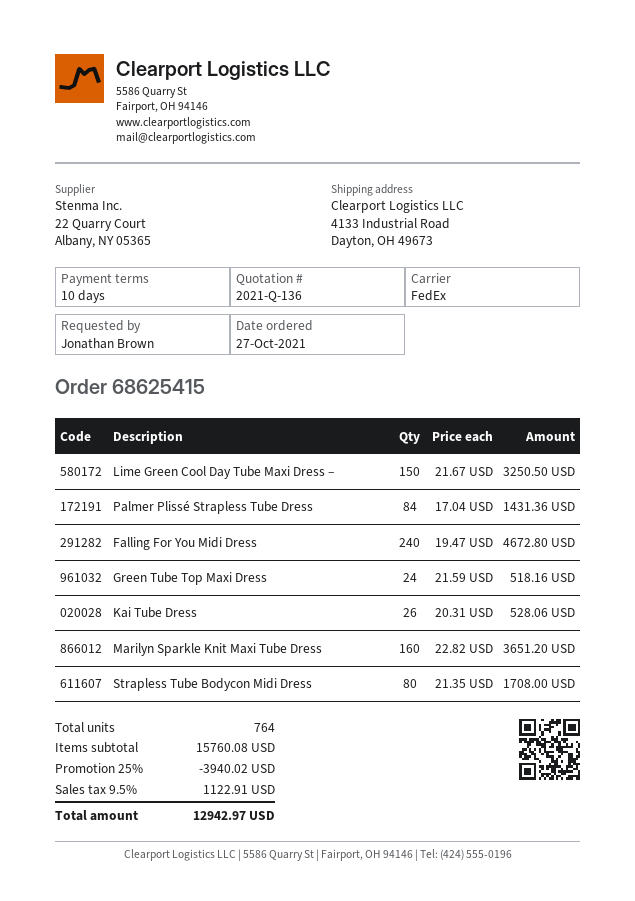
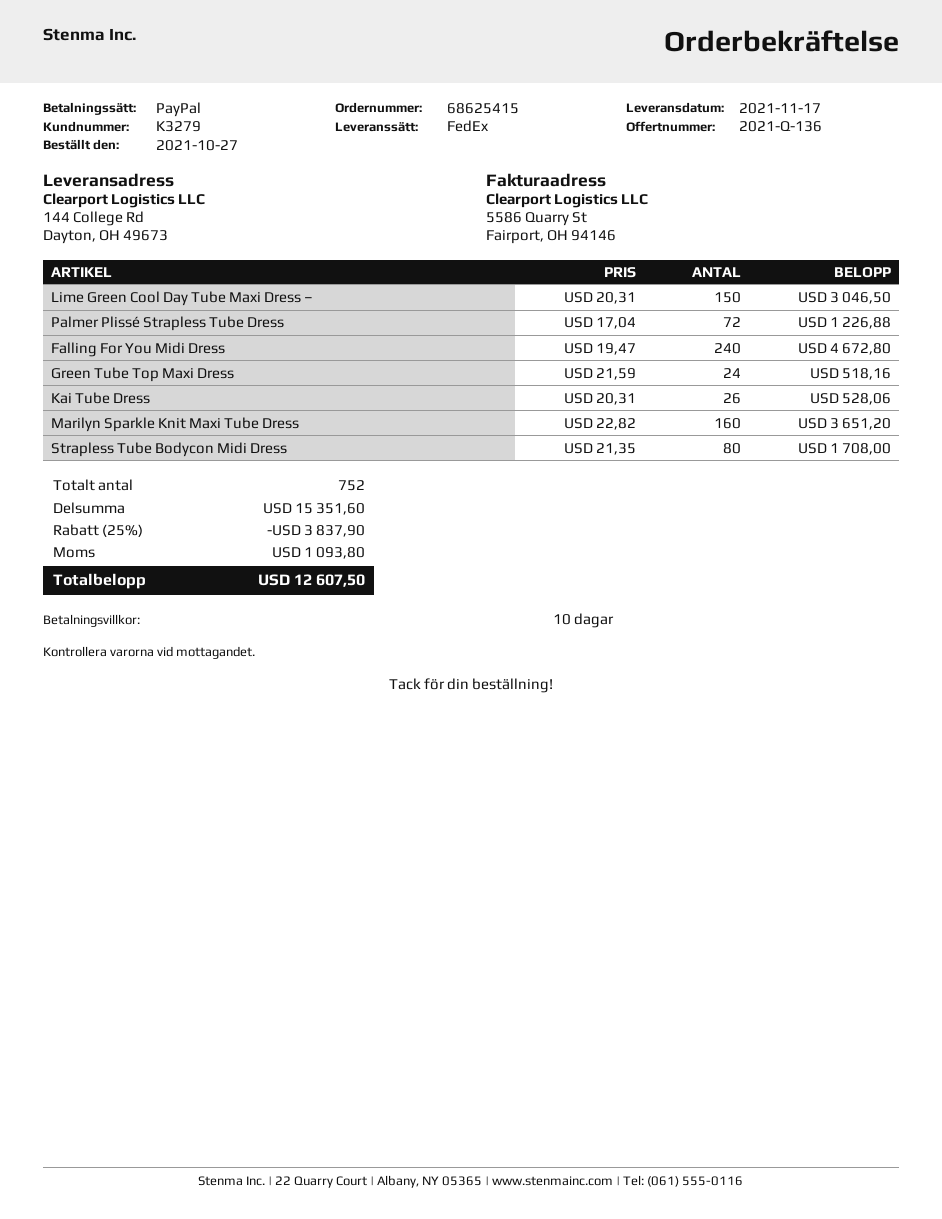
ship to: 4133 Industrial Road, Dayton, OH 49673 -> 144 College Rd, Dayton, OH 49673
Lime Green Cool Day Tube Maxi Dress –: 150 x 21.67 = 3250.50 -> 150 x 20.31 = 3046.50
Palmer Plissé Strapless Tube Dress: 84 x 17.04 = 1431.36 -> 72 x 17.04 = 1226.88
total quantity: 764 -> 752
subtotal: 15760.08 -> 15351.60
discount: 25% = 3940.02 -> 25% = 3837.90
tax: 1122.91 -> 1093.80
total: 12942.97 -> 12607.50

